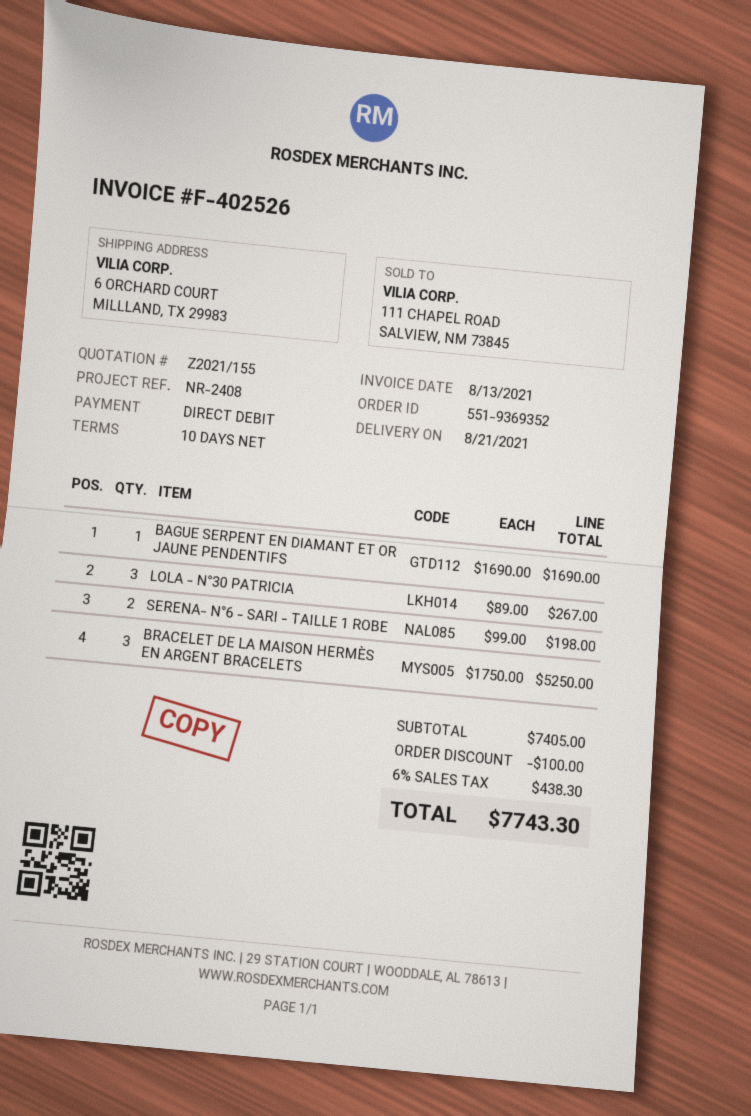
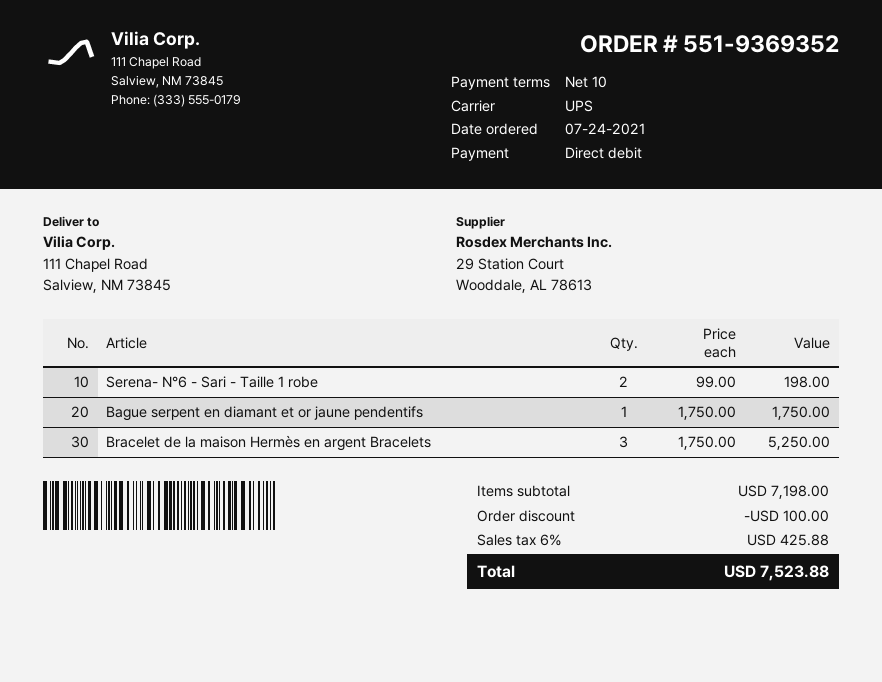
ship to: 6 ORCHARD COURT, MILLLAND, TX 29983 -> 111 Chapel Road, Salview, NM 73845
BAGUE SERPENT EN DIAMANT ET OR JAUNE PENDENTIFS: 1 x 1690.00 = 1690.00 -> 1 x 1750.00 = 1750.00
LOLA - N°30 PATRICIA: 3 x 89.00 = 267.00 -> none
subtotal: 7405.00 -> 7198.00
tax: 6% = 438.30 -> 6% = 425.88
total: 7743.30 -> 7523.88

